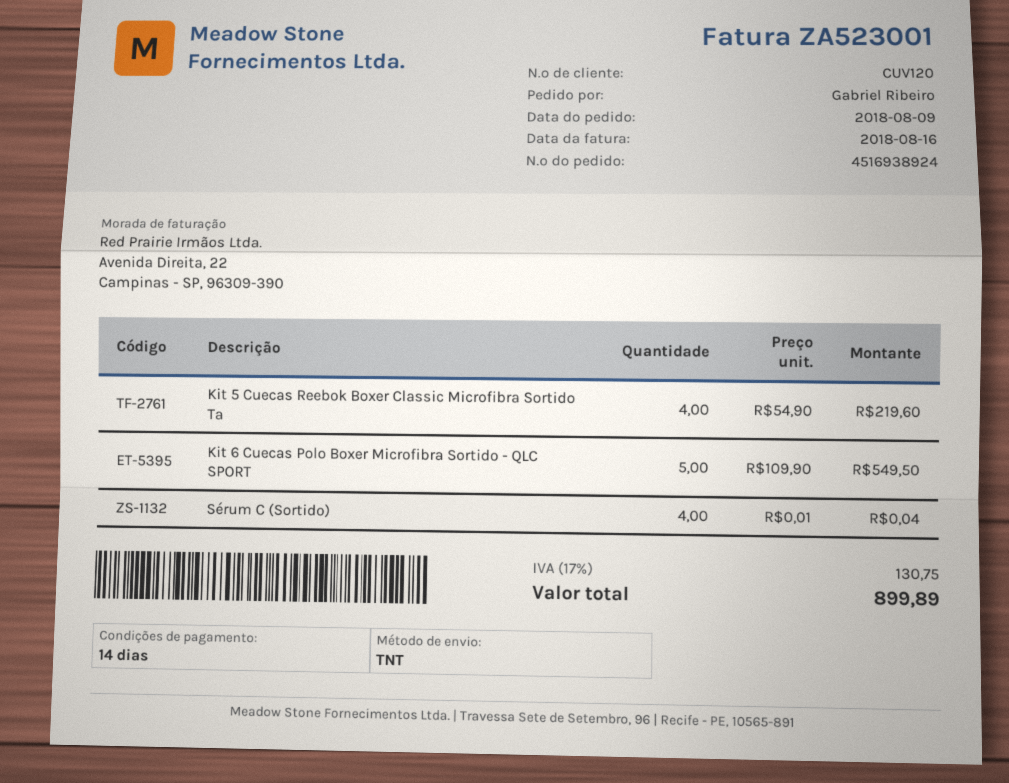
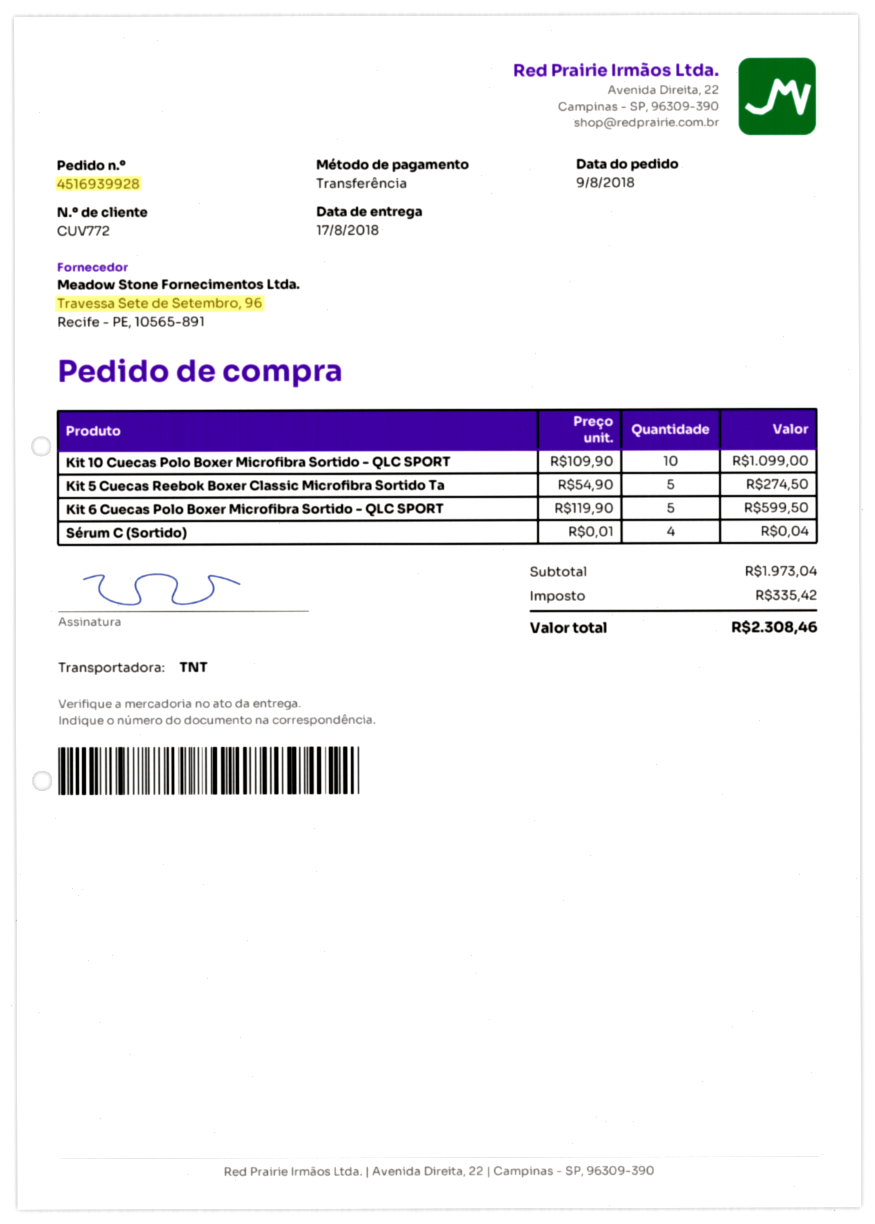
order number: 4516938924 -> 4516939928
customer number: CUV120 -> CUV772
Kit 5 Cuecas Reebok Boxer Classic Microfibra Sortido Ta: 4 x 54.90 = 219.60 -> 5 x 54.90 = 274.50
Kit 6 Cuecas Polo Boxer Microfibra Sortido - QLC SPORT: 5 x 109.90 = 549.50 -> 5 x 119.90 = 599.50
Kit 10 Cuecas Polo Boxer Microfibra Sortido - QLC SPORT: none -> 10 x 109.90 = 1099.00
tax: 130.75 -> 335.42
total: 899.89 -> 2308.46

